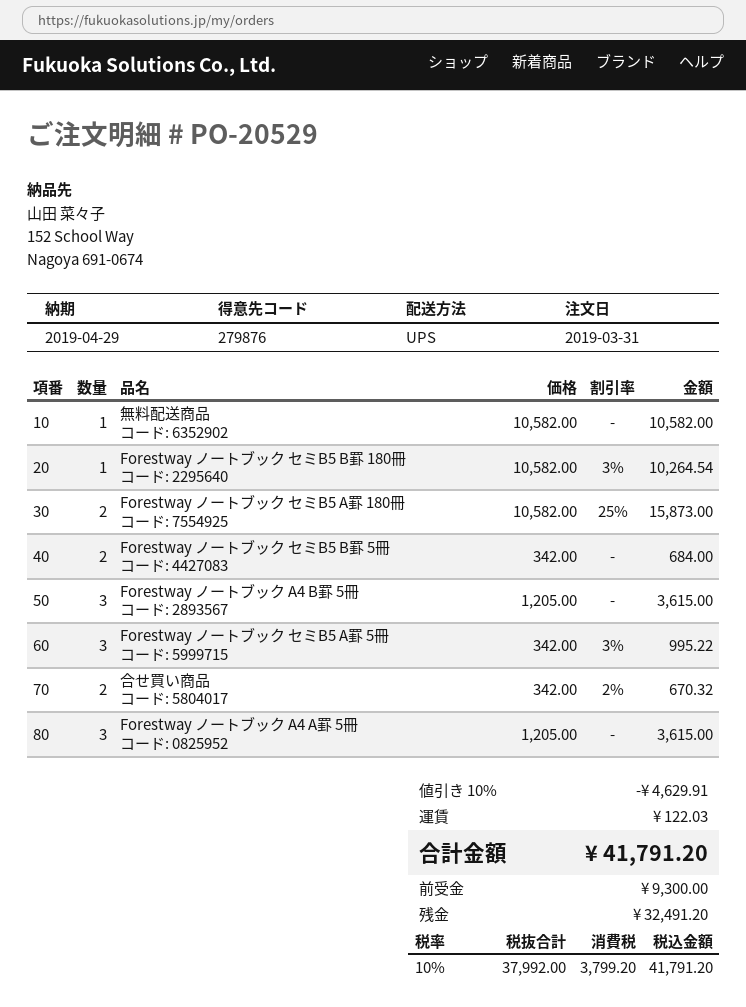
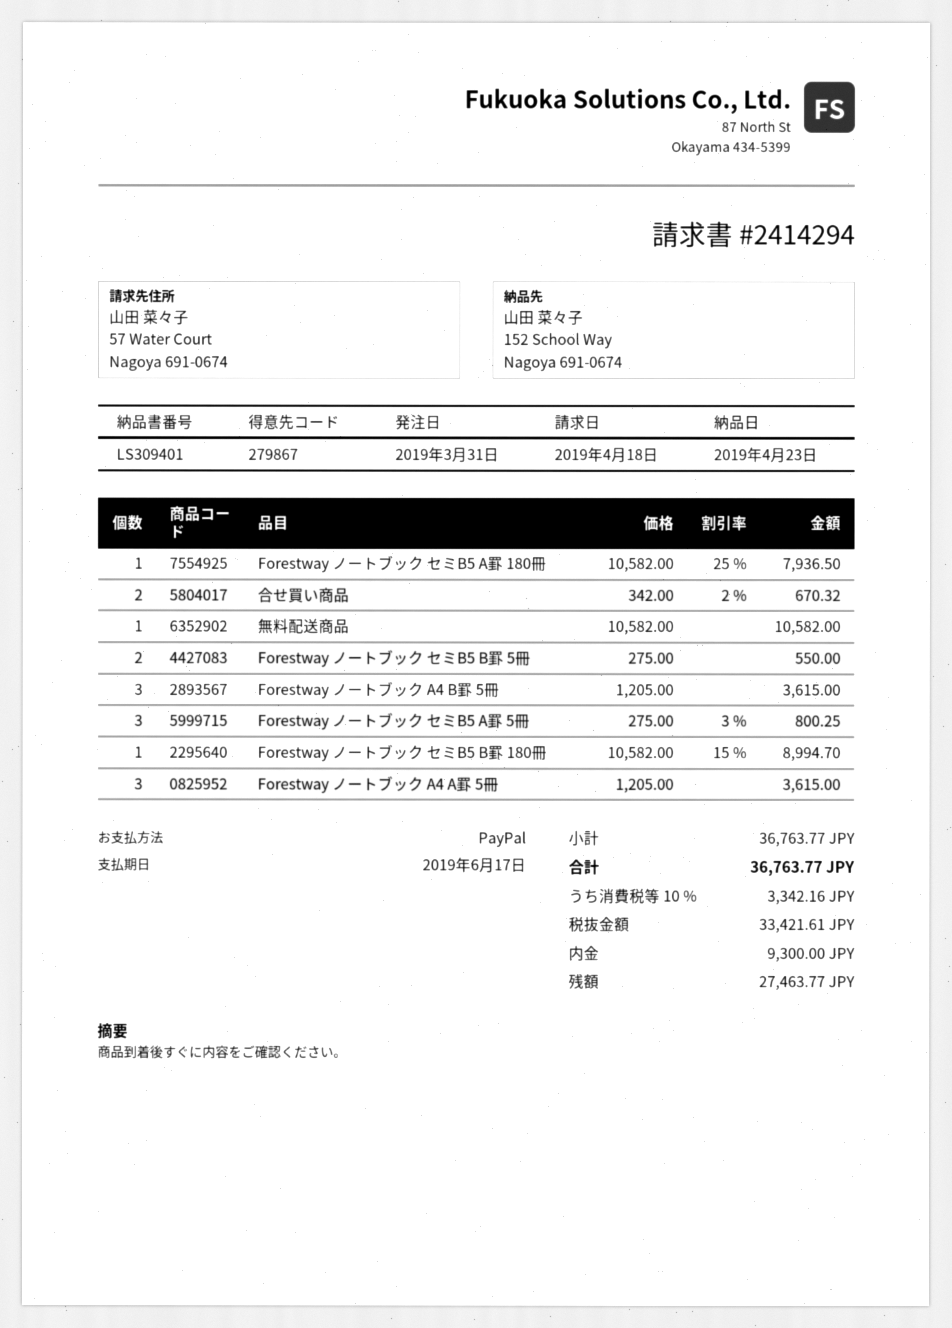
delivery date: 2019-04-29 -> 2019-04-23
customer number: 279876 -> 279867
Forestway ノートブック セミB5 B罫 180冊: 1 x 10582.00 - 3% = 10264.54 -> 1 x 10582.00 - 15% = 8994.70
Forestway ノートブック セミB5 A罫 180冊: 2 x 10582.00 - 25% = 15873.00 -> 1 x 10582.00 - 25% = 7936.50
Forestway ノートブック セミB5 B罫 5冊: 2 x 342.00 = 684.00 -> 2 x 275.00 = 550.00
Forestway ノートブック セミB5 A罫 5冊: 3 x 342.00 - 3% = 995.22 -> 3 x 275.00 - 3% = 800.25
discount: 10% = 4629.91 -> none
shipping: 122.03 -> none
net: 37992.00 -> 33421.61
tax: 10% = 3799.20 -> 10% = 3342.16
total: 41791.20 -> 36763.77
balance: 32491.20 -> 27463.77

